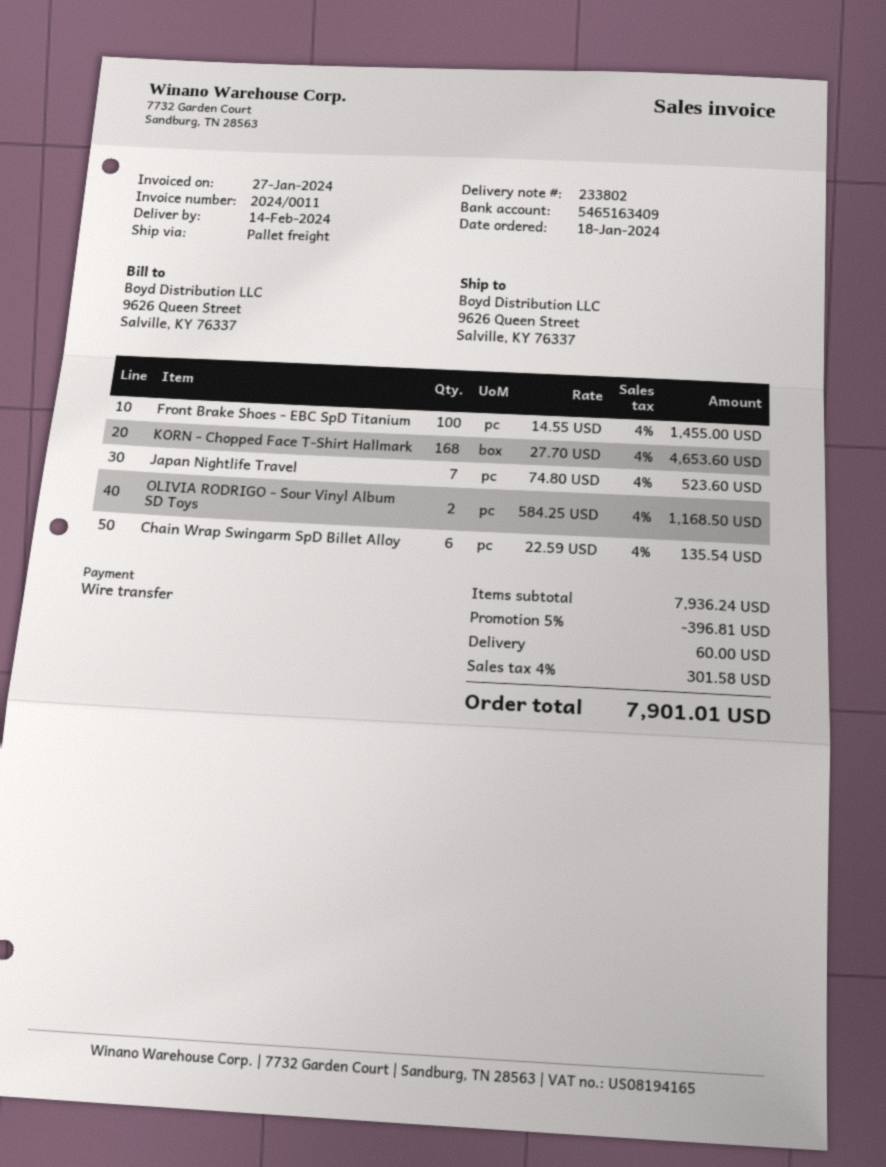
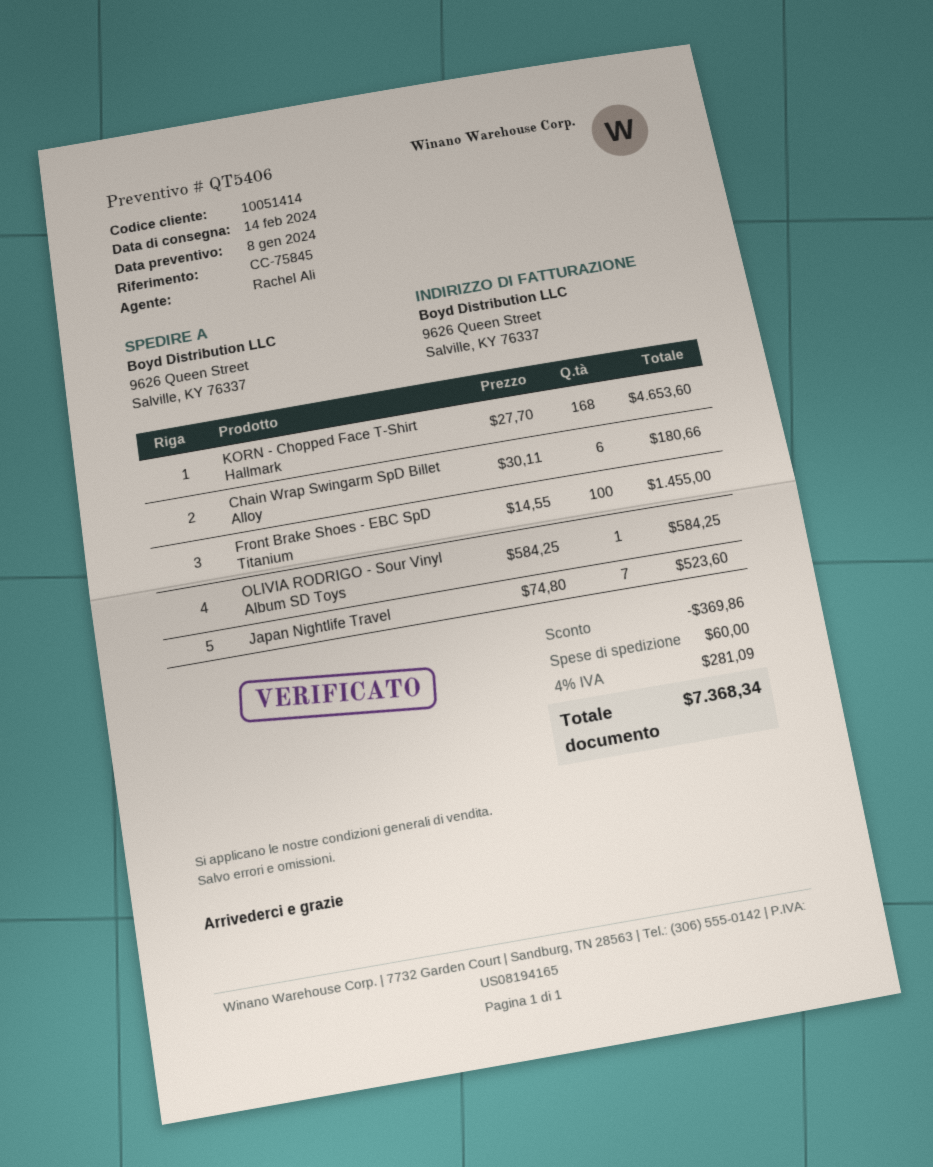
OLIVIA RODRIGO - Sour Vinyl Album SD Toys: 2 x 584.25 = 1168.50 -> 1 x 584.25 = 584.25
Chain Wrap Swingarm SpD Billet Alloy: 6 x 22.59 = 135.54 -> 6 x 30.11 = 180.66
discount: 396.81 -> 369.86
tax: 4% = 301.58 -> 4% = 281.09
total: 7901.01 -> 7368.34

